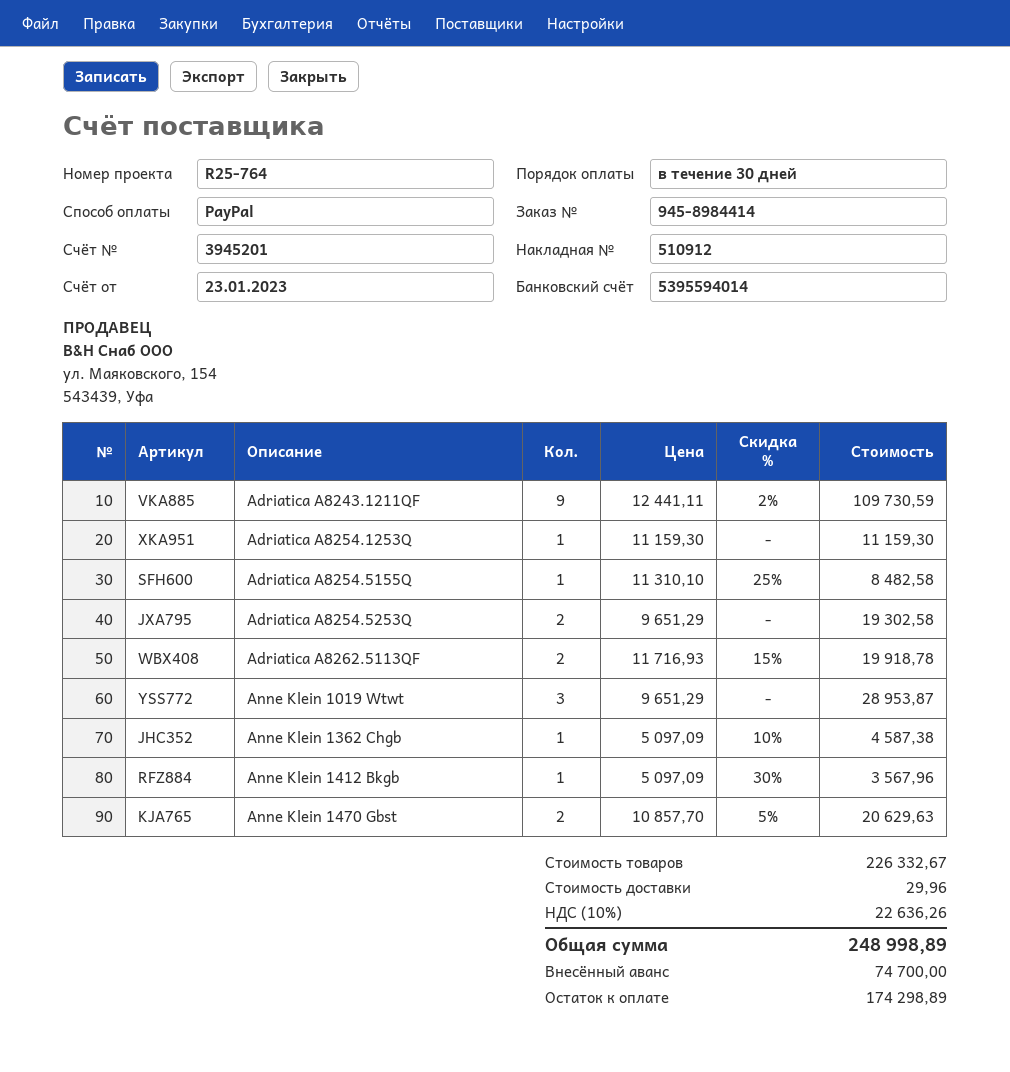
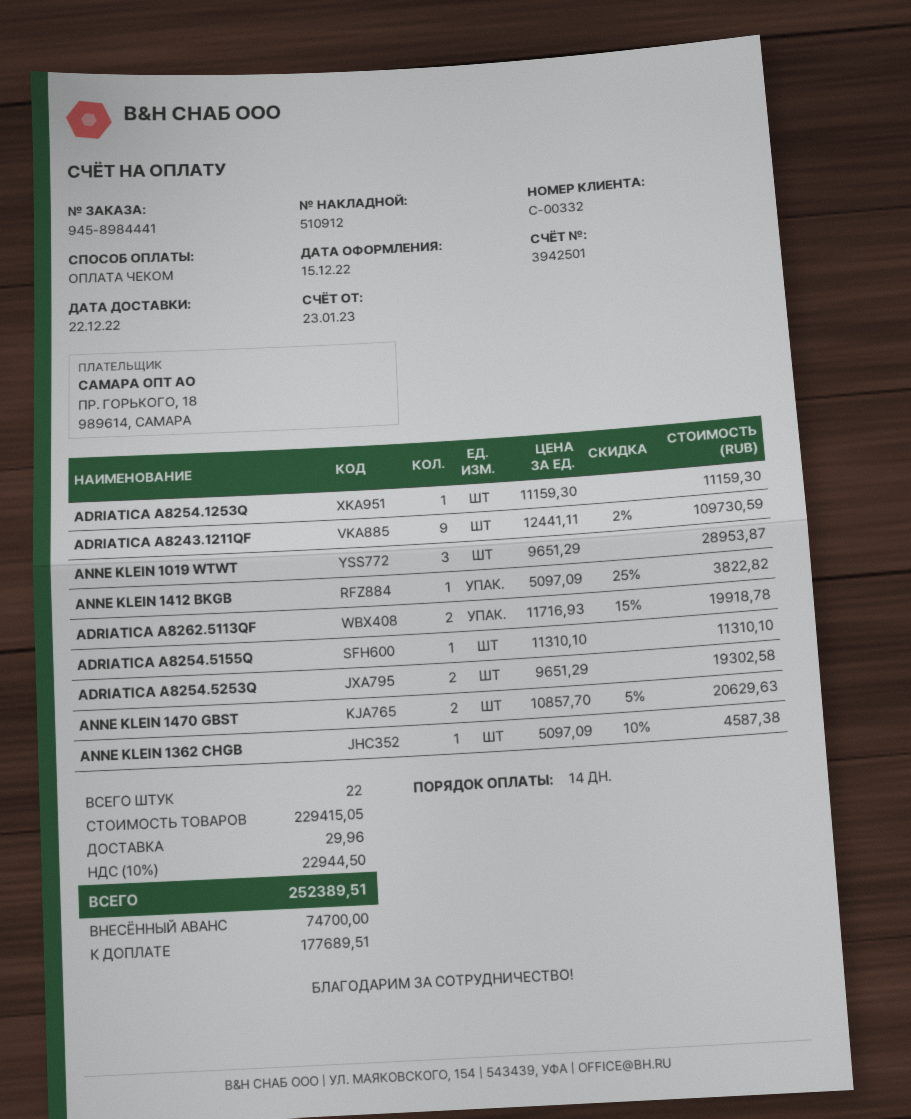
order number: 945-8984414 -> 945-8984441
invoice number: 3945201 -> 3942501
payment terms: 30 days -> 14 days
payment method: PayPal -> cheque
Adriatica A8254.5155Q: 1 x 11310.10 - 25% = 8482.58 -> 1 x 11310.10 = 11310.10
Anne Klein 1412 Bkgb: 1 x 5097.09 - 30% = 3567.96 -> 1 x 5097.09 - 25% = 3822.82
subtotal: 226332.67 -> 229415.05
tax: 10% = 22636.26 -> 10% = 22944.50
total: 248998.89 -> 252389.51
balance: 174298.89 -> 177689.51

